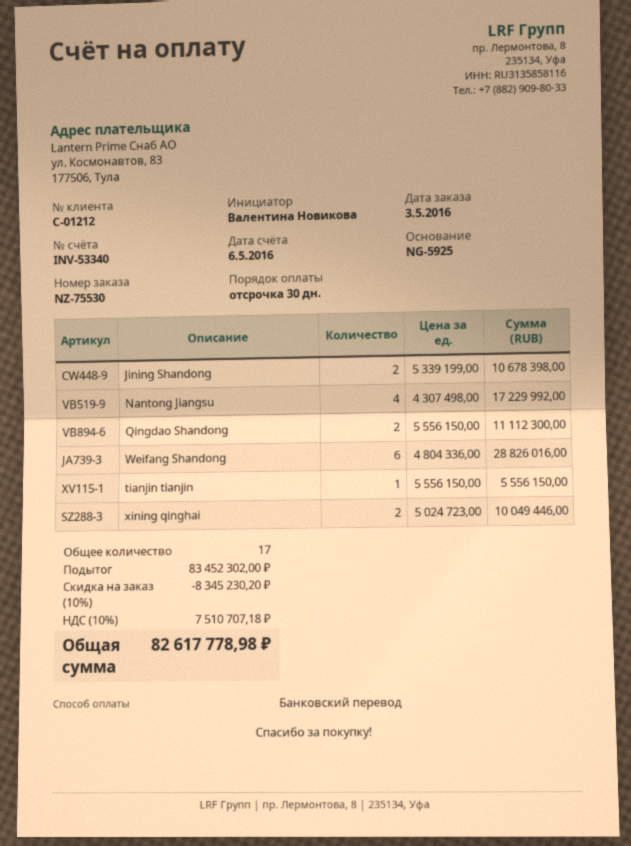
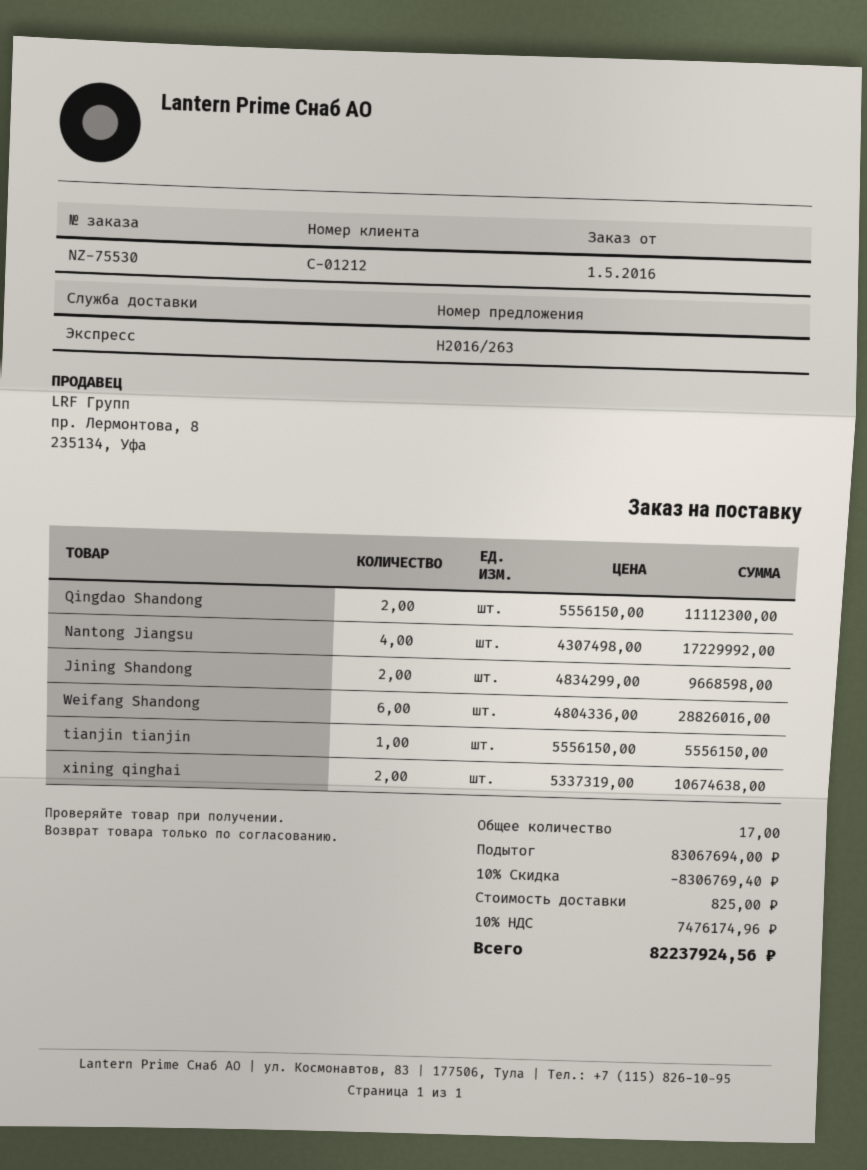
order date: 2016-05-03 -> 2016-05-01
Jining Shandong: 2 x 5339199.00 = 10678398.00 -> 2 x 4834299.00 = 9668598.00
xining qinghai: 2 x 5024723.00 = 10049446.00 -> 2 x 5337319.00 = 10674638.00
subtotal: 83452302.00 -> 83067694.00
discount: 10% = 8345230.20 -> 10% = 8306769.40
shipping: none -> 825.00
tax: 10% = 7510707.18 -> 10% = 7476174.96
total: 82617778.98 -> 82237924.56

